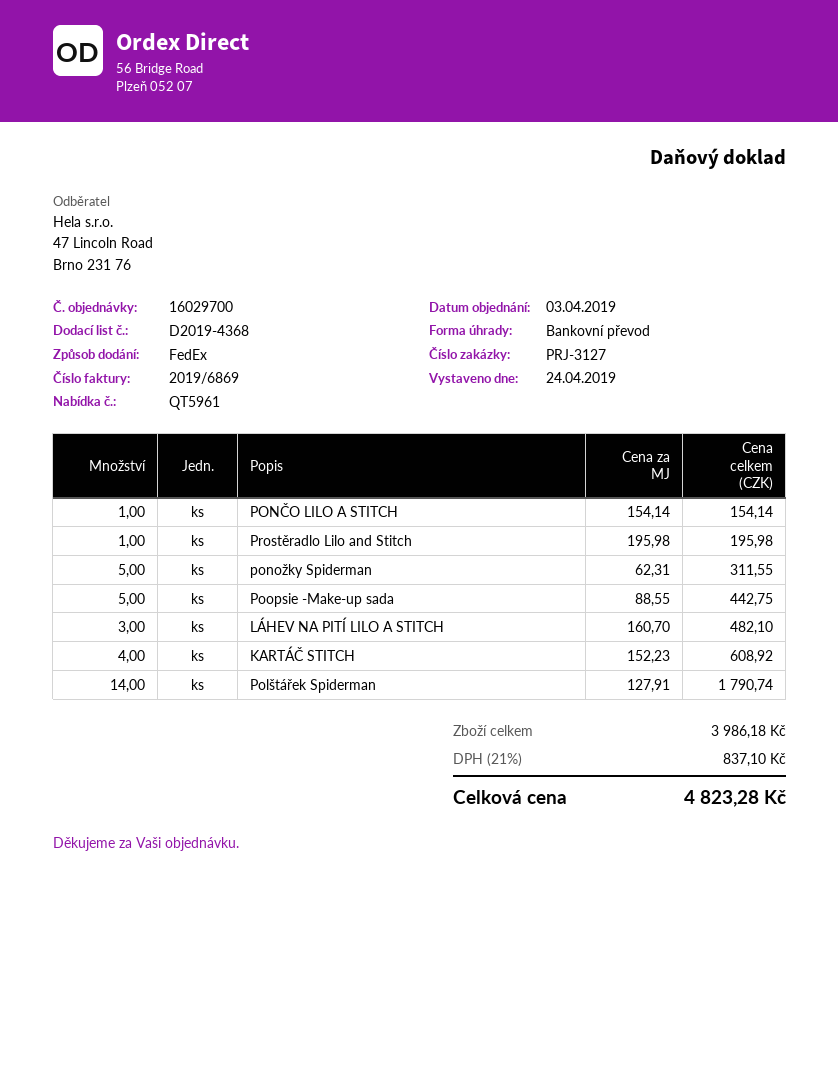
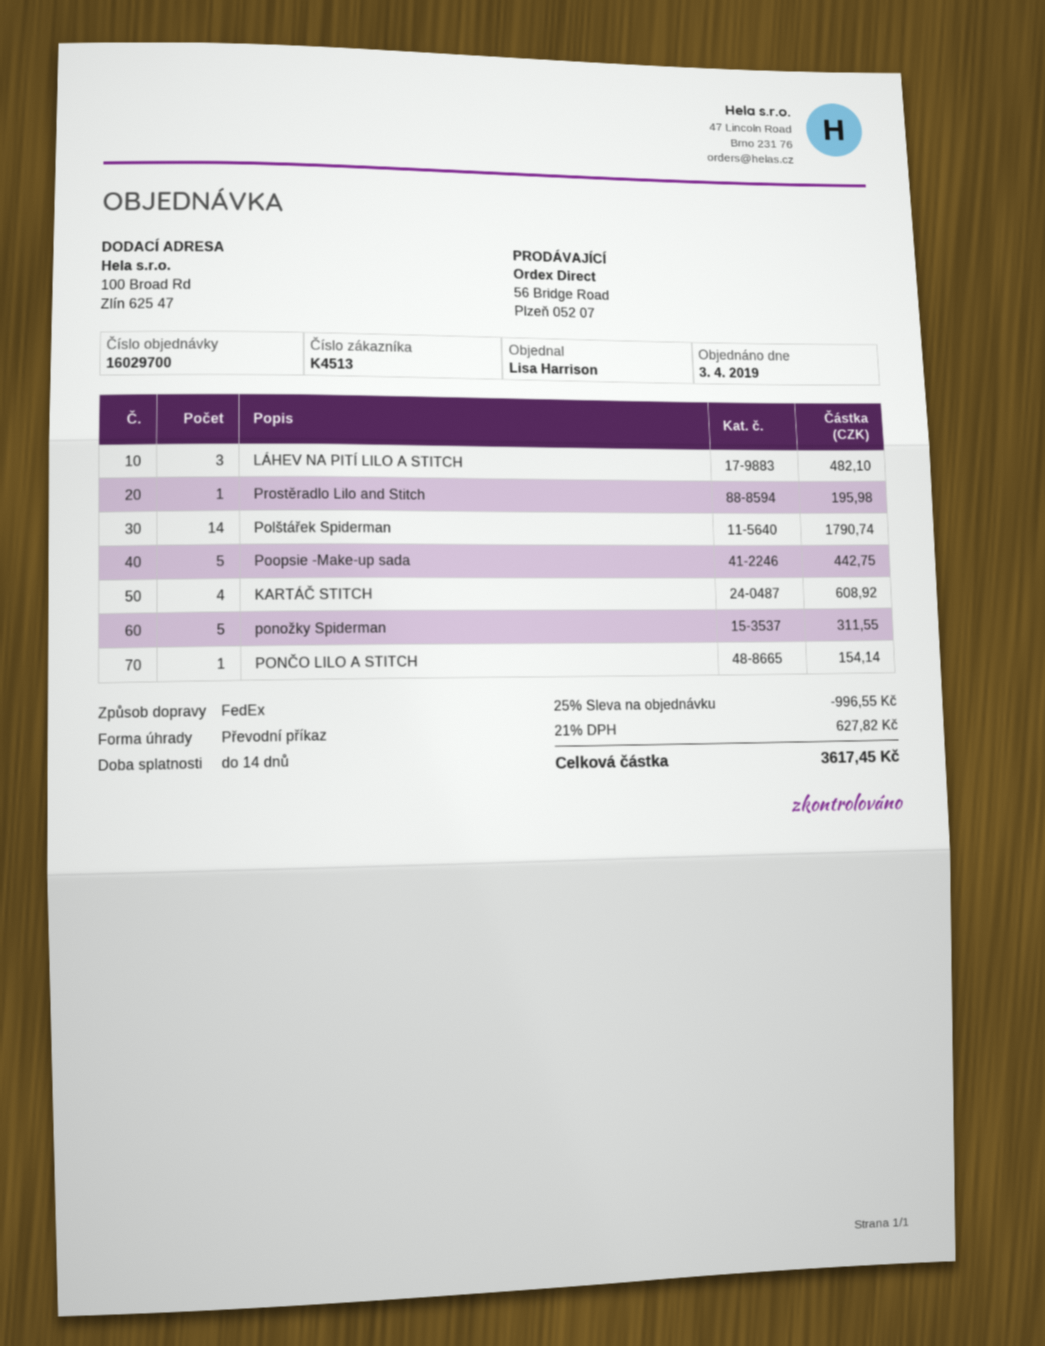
discount: none -> 25% = 996.55
tax: 21% = 837.10 -> 21% = 627.82
total: 4823.28 -> 3617.45

